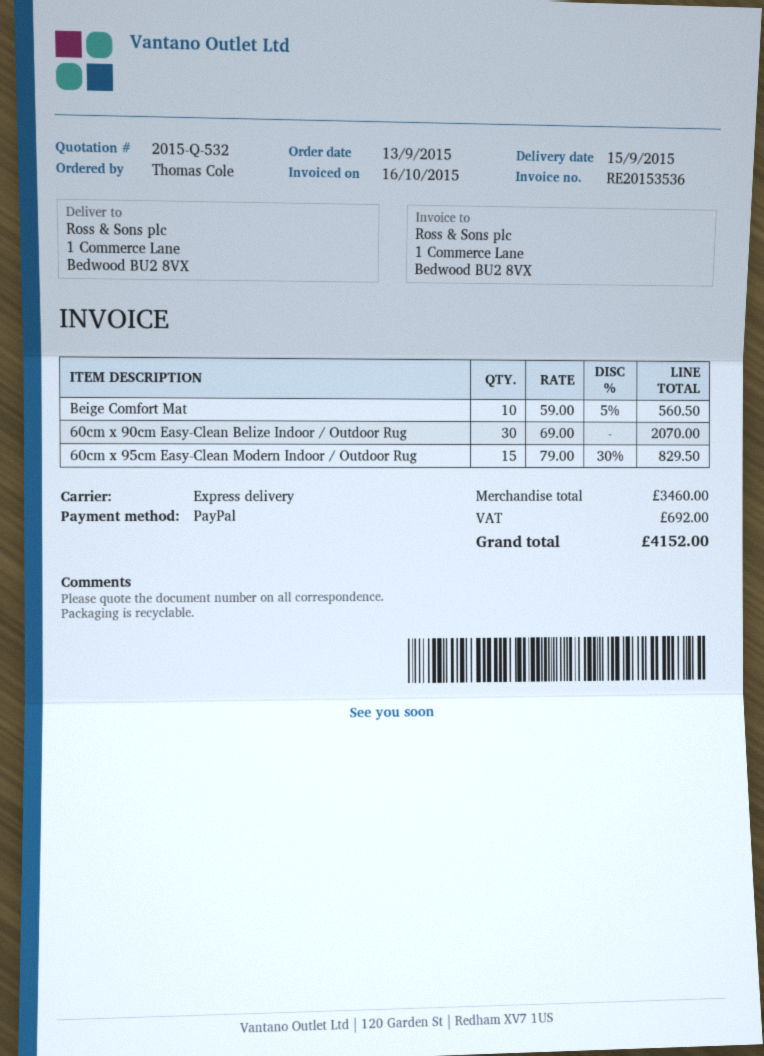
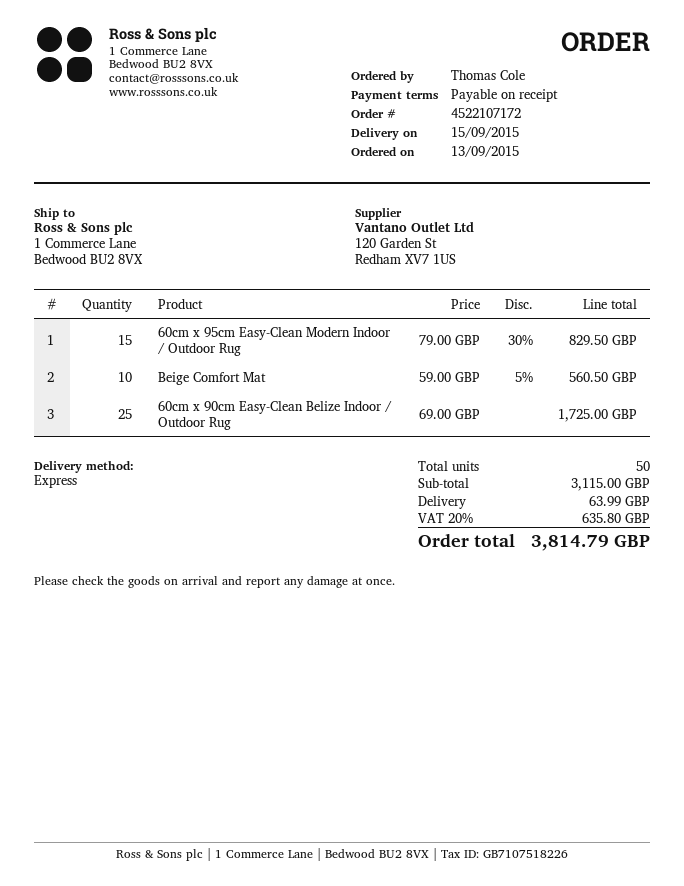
60cm x 90cm Easy-Clean Belize Indoor / Outdoor Rug: 30 x 69.00 = 2070.00 -> 25 x 69.00 = 1725.00
subtotal: 3460.00 -> 3115.00
shipping: none -> 63.99
tax: 692.00 -> 635.80
total: 4152.00 -> 3814.79

